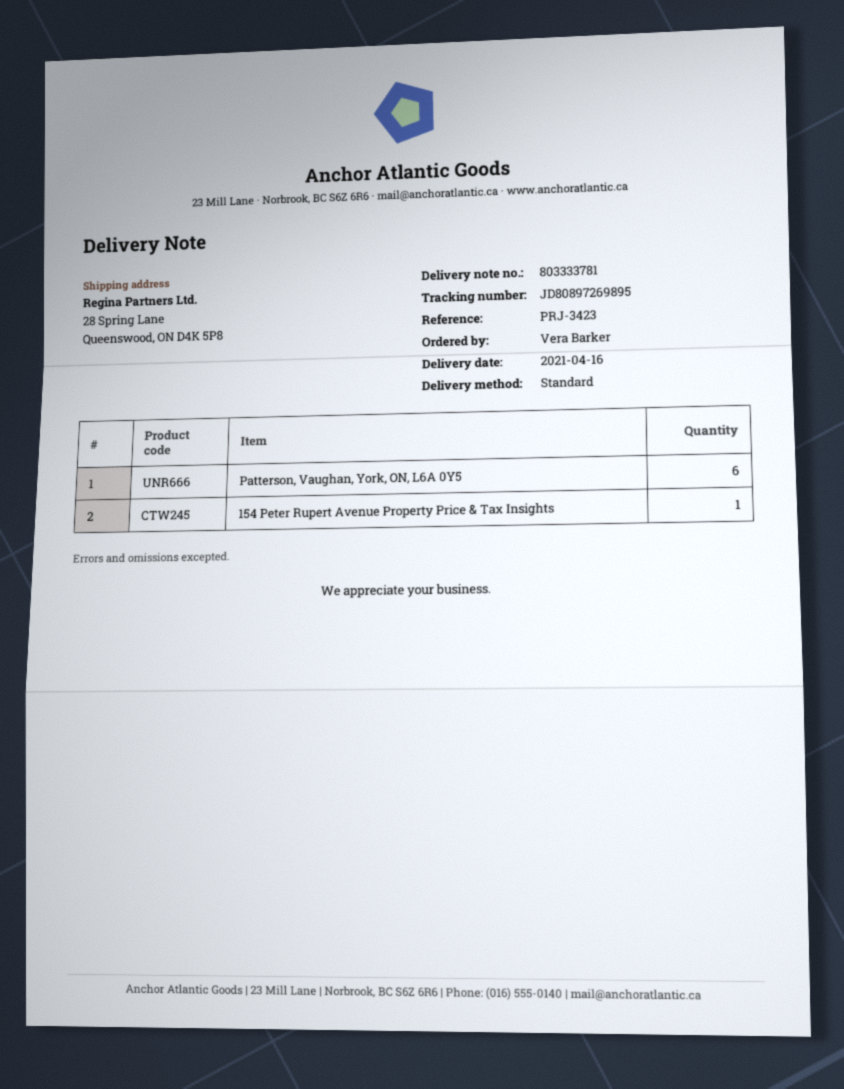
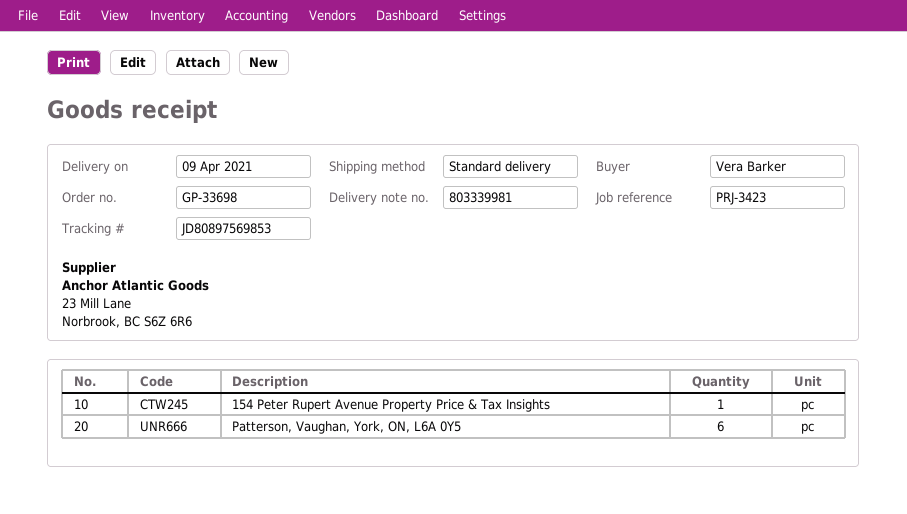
delivery note number: 803333781 -> 803339981
delivery date: 2021-04-16 -> 2021-04-09
tracking number: JD80897269895 -> JD80897569853

